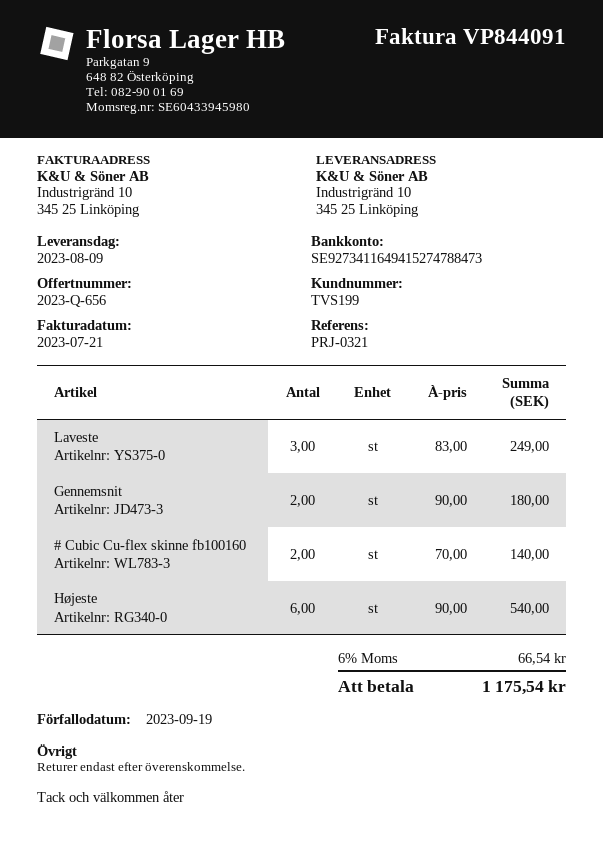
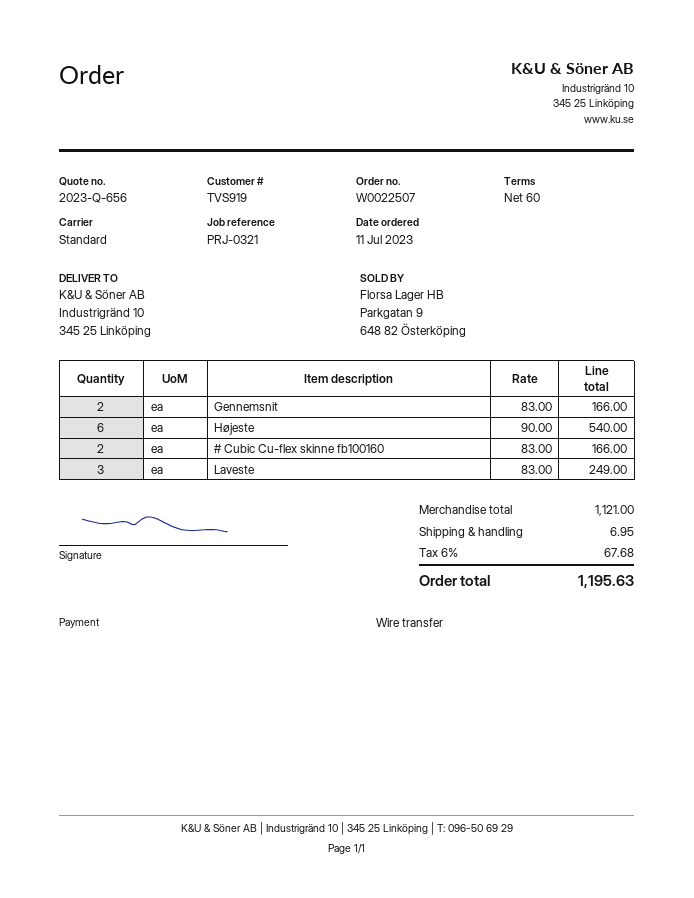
customer number: TVS199 -> TVS919
Gennemsnit: 2 x 90.00 = 180.00 -> 2 x 83.00 = 166.00
# Cubic Cu-flex skinne fb100160: 2 x 70.00 = 140.00 -> 2 x 83.00 = 166.00
shipping: none -> 6.95
tax: 6% = 66.54 -> 6% = 67.68
total: 1175.54 -> 1195.63

